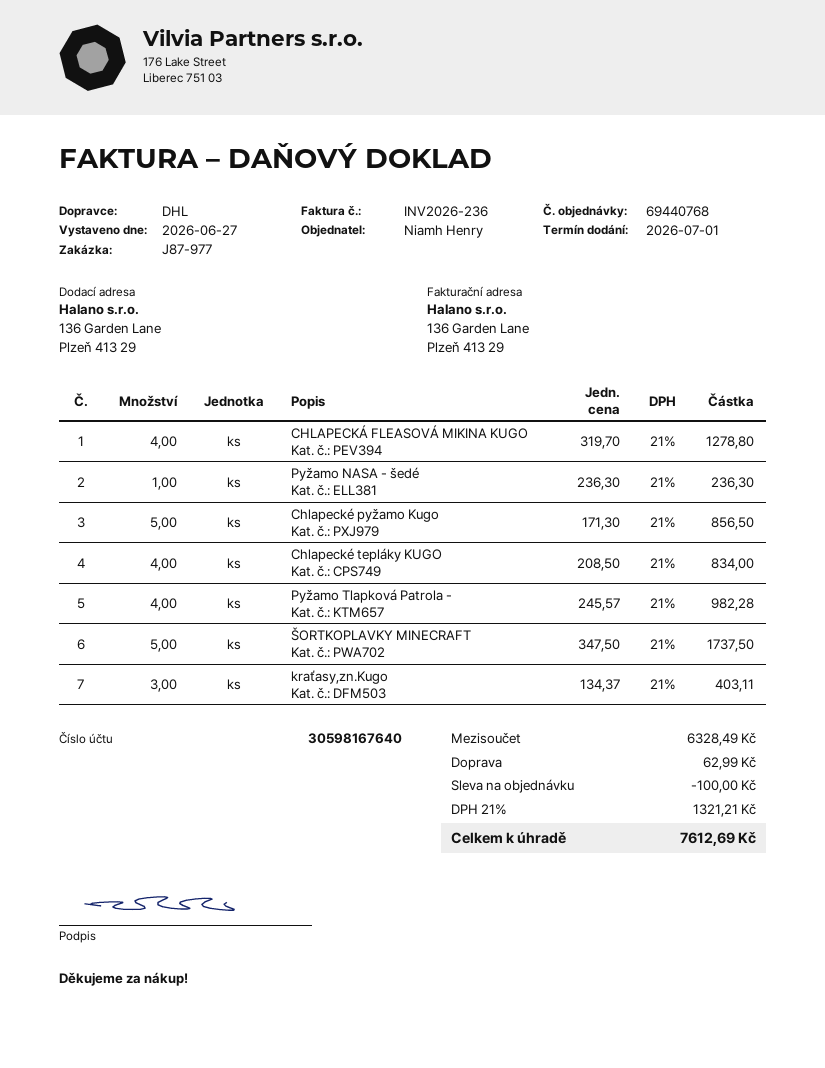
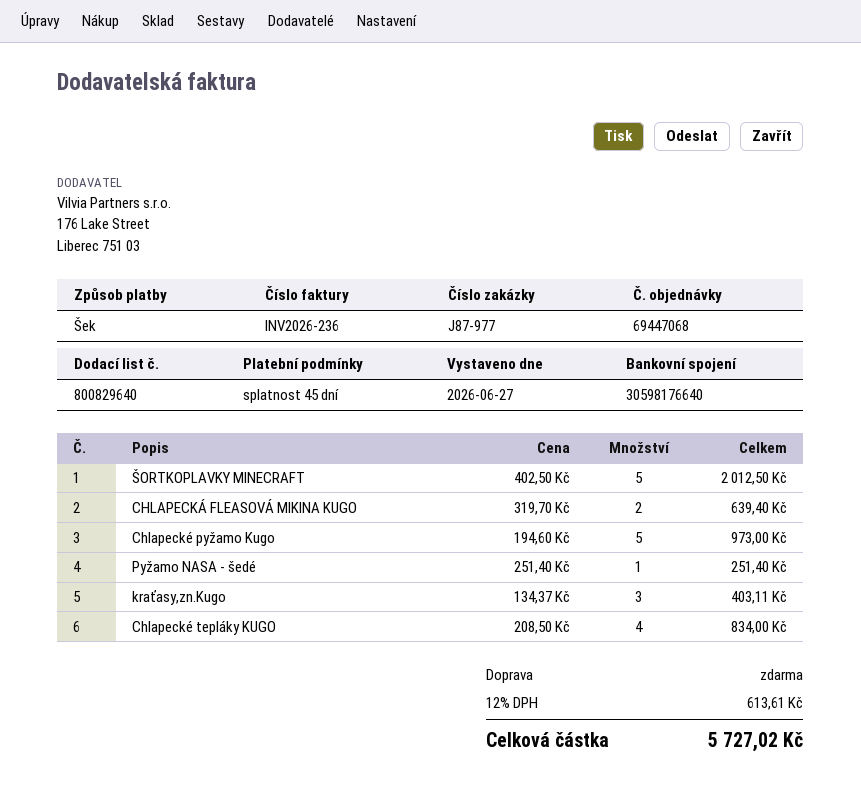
order number: 69440768 -> 69447068
bank account: 30598167640 -> 30598176640
CHLAPECKÁ FLEASOVÁ MIKINA KUGO: 4 x 319.70 = 1278.80 -> 2 x 319.70 = 639.40
Pyžamo NASA - šedé: 1 x 236.30 = 236.30 -> 1 x 251.40 = 251.40
Chlapecké pyžamo Kugo: 5 x 171.30 = 856.50 -> 5 x 194.60 = 973.00
Pyžamo Tlapková Patrola -: 4 x 245.57 = 982.28 -> none
ŠORTKOPLAVKY MINECRAFT: 5 x 347.50 = 1737.50 -> 5 x 402.50 = 2012.50
discount: 100.00 -> none
shipping: 62.99 -> 0.00
tax: 21% = 1321.21 -> 12% = 613.61
total: 7612.69 -> 5727.02

